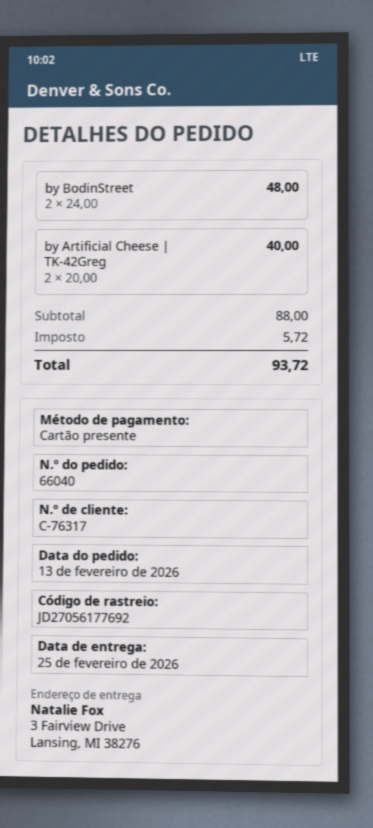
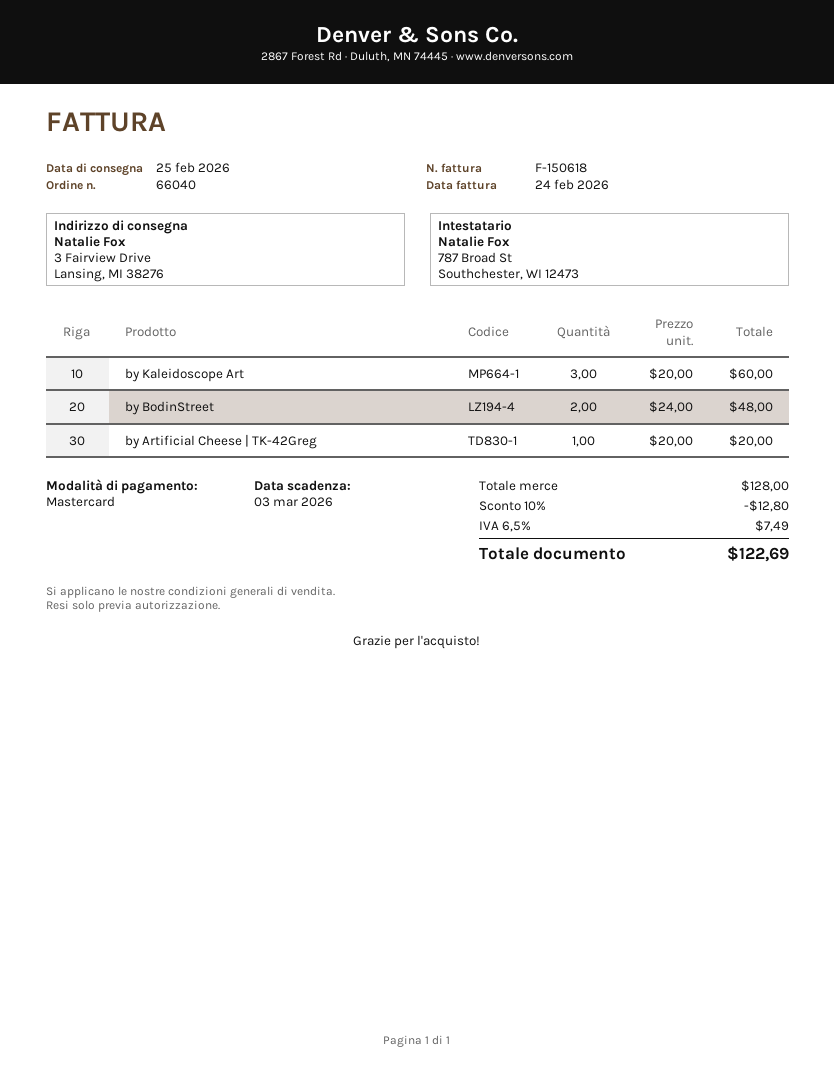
payment method: gift card -> Mastercard
by Artificial Cheese | TK-42Greg: 2 x 20.00 = 40.00 -> 1 x 20.00 = 20.00
by Kaleidoscope Art: none -> 3 x 20.00 = 60.00
subtotal: 88.00 -> 128.00
discount: none -> 10% = 12.80
tax: 5.72 -> 7.49
total: 93.72 -> 122.69

